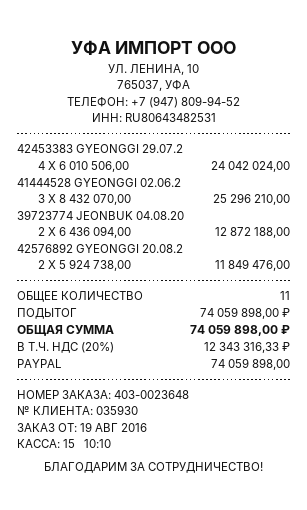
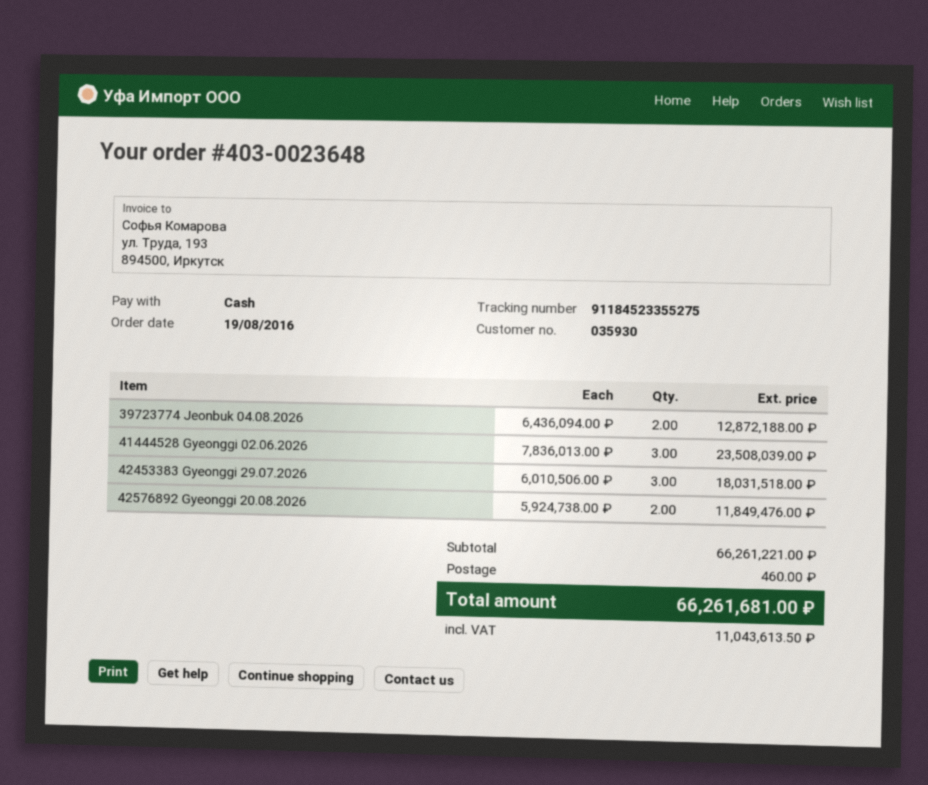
payment method: PayPal -> cash
42453383 GYEONGGI 29.07.2: 4 x 6010506.00 = 24042024.00 -> 3 x 6010506.00 = 18031518.00
41444528 GYEONGGI 02.06.2: 3 x 8432070.00 = 25296210.00 -> 3 x 7836013.00 = 23508039.00
subtotal: 74059898.00 -> 66261221.00
shipping: none -> 460.00
tax: 12343316.33 -> 11043613.50
total: 74059898.00 -> 66261681.00

